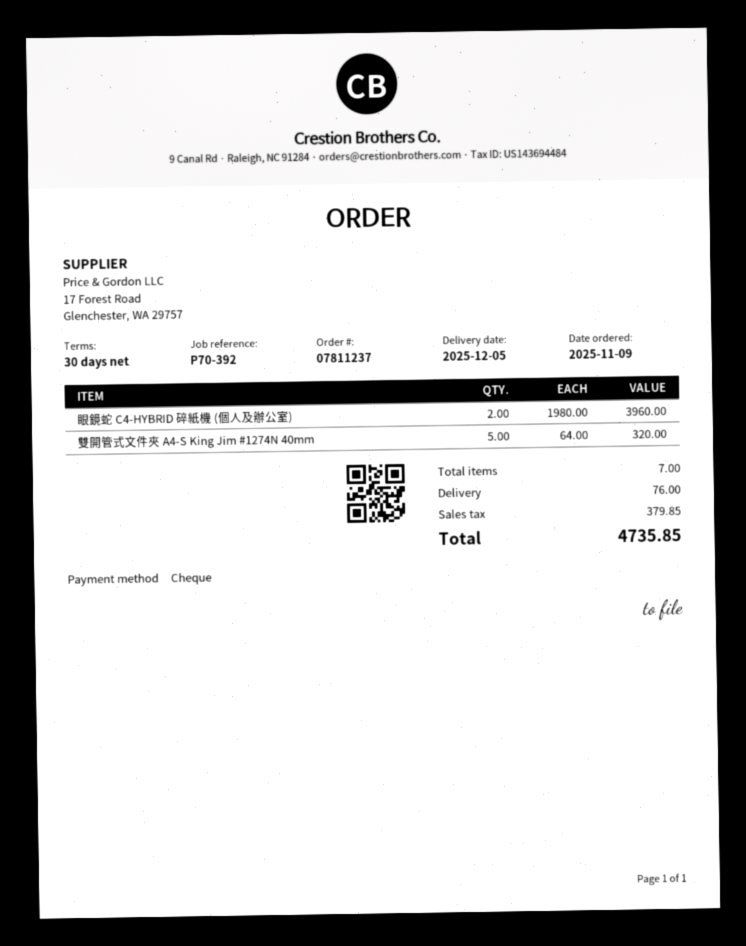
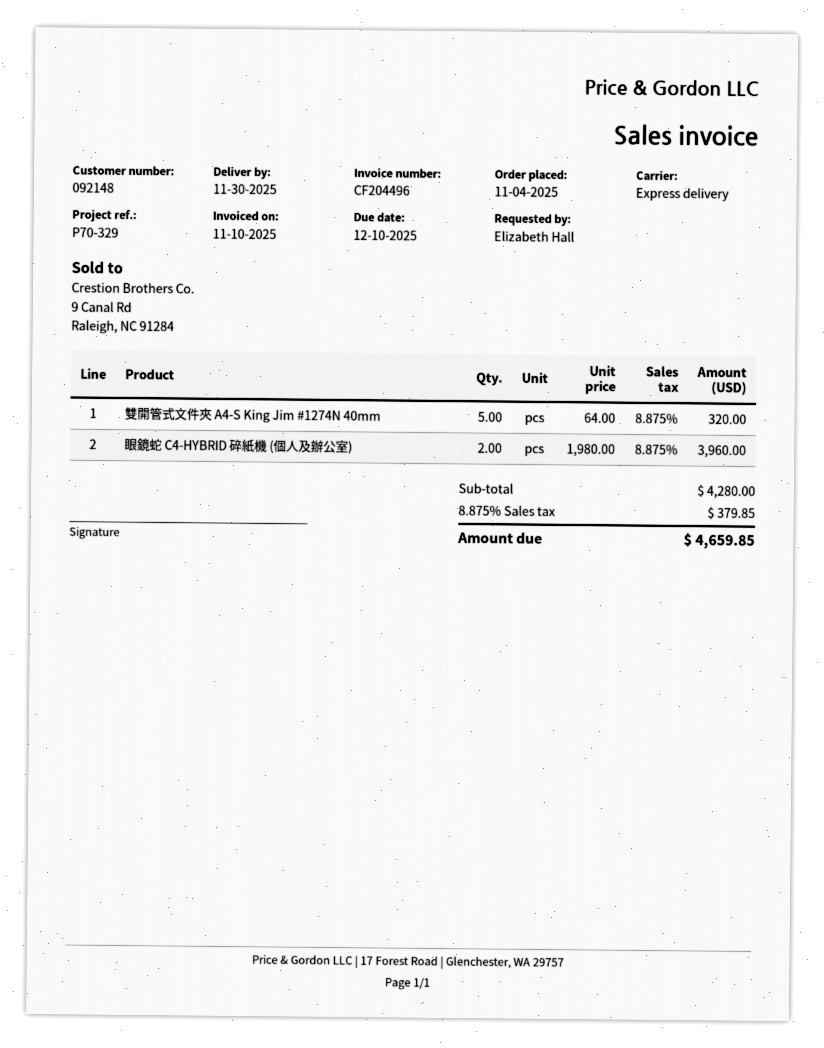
order date: 2025-11-09 -> 2025-11-04
delivery date: 2025-12-05 -> 2025-11-30
reference: P70-392 -> P70-329
shipping: 76.00 -> none
total: 4735.85 -> 4659.85

